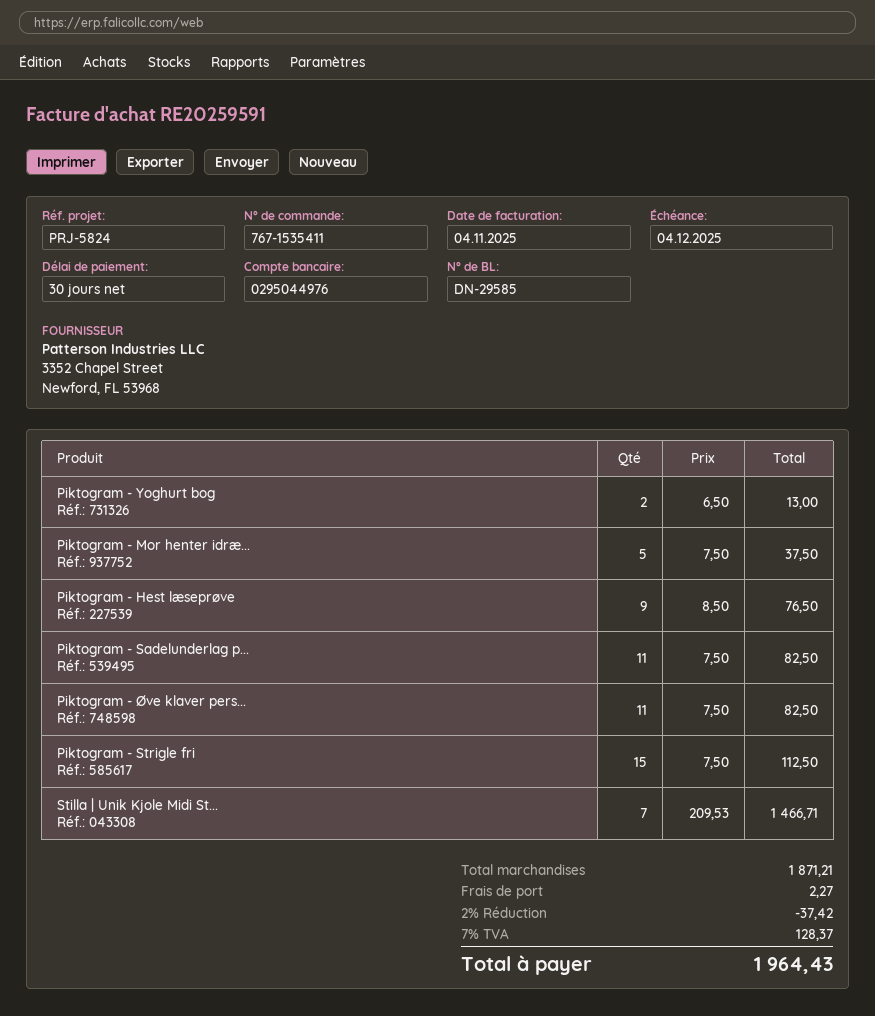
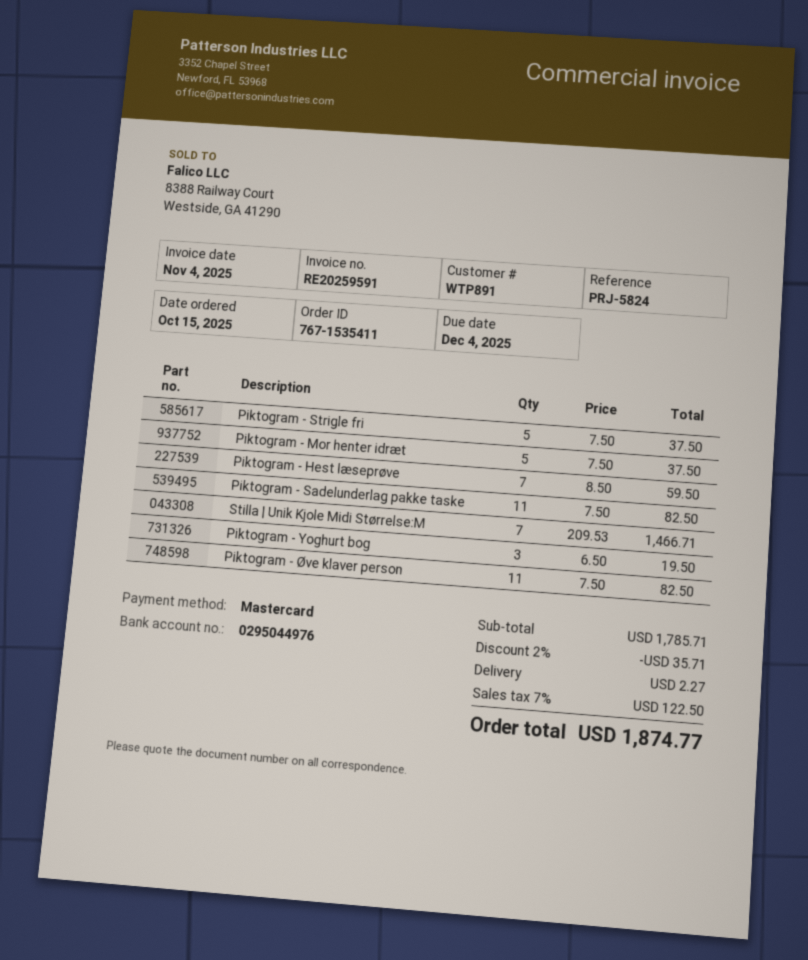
Piktogram - Yoghurt bog: 2 x 6.50 = 13.00 -> 3 x 6.50 = 19.50
Piktogram - Hest læseprøve: 9 x 8.50 = 76.50 -> 7 x 8.50 = 59.50
Piktogram - Strigle fri: 15 x 7.50 = 112.50 -> 5 x 7.50 = 37.50
subtotal: 1871.21 -> 1785.71
discount: 2% = 37.42 -> 2% = 35.71
tax: 7% = 128.37 -> 7% = 122.50
total: 1964.43 -> 1874.77

